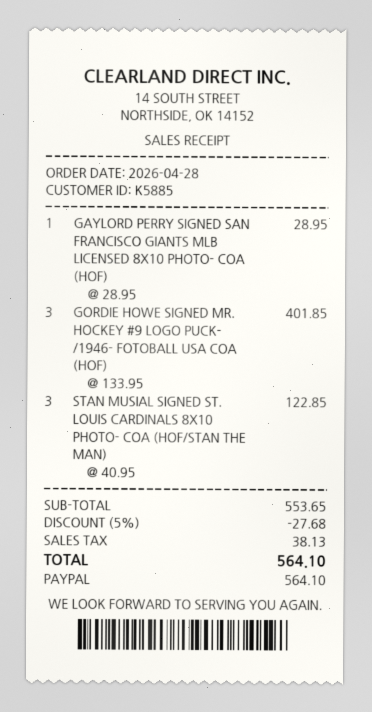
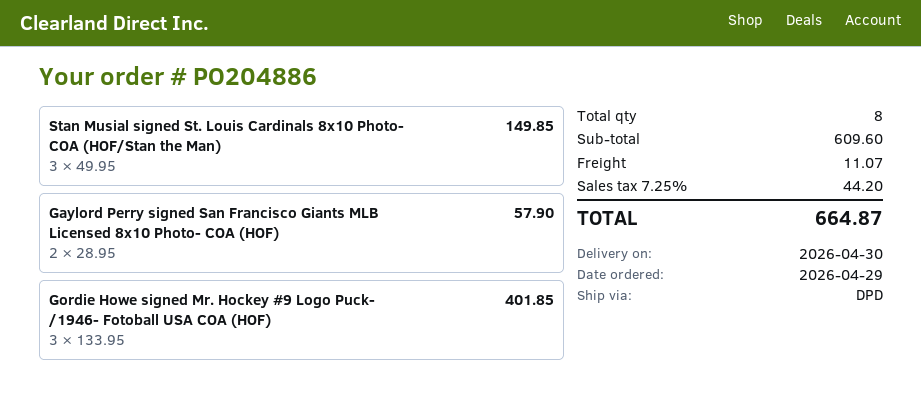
order date: 2026-04-28 -> 2026-04-29
GAYLORD PERRY SIGNED SAN FRANCISCO GIANTS MLB LICENSED 8X10 PHOTO- COA (HOF): 1 x 28.95 = 28.95 -> 2 x 28.95 = 57.90
STAN MUSIAL SIGNED ST. LOUIS CARDINALS 8X10 PHOTO- COA (HOF/STAN THE MAN): 3 x 40.95 = 122.85 -> 3 x 49.95 = 149.85
subtotal: 553.65 -> 609.60
discount: 5% = 27.68 -> none
shipping: none -> 11.07
tax: 38.13 -> 44.20
total: 564.10 -> 664.87

